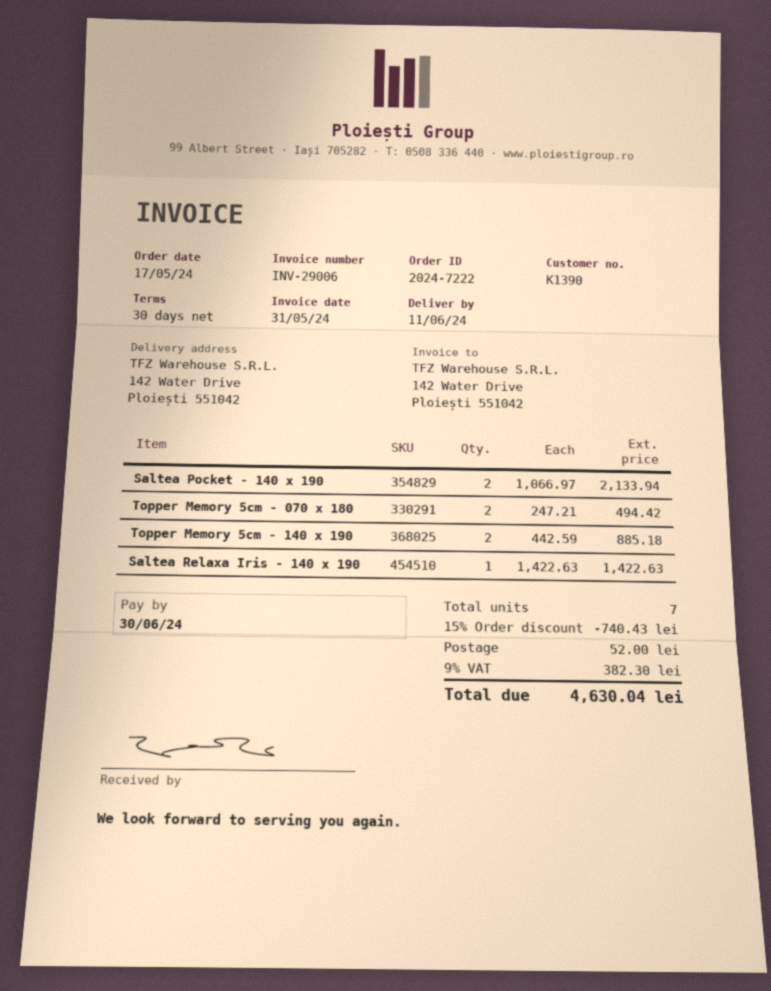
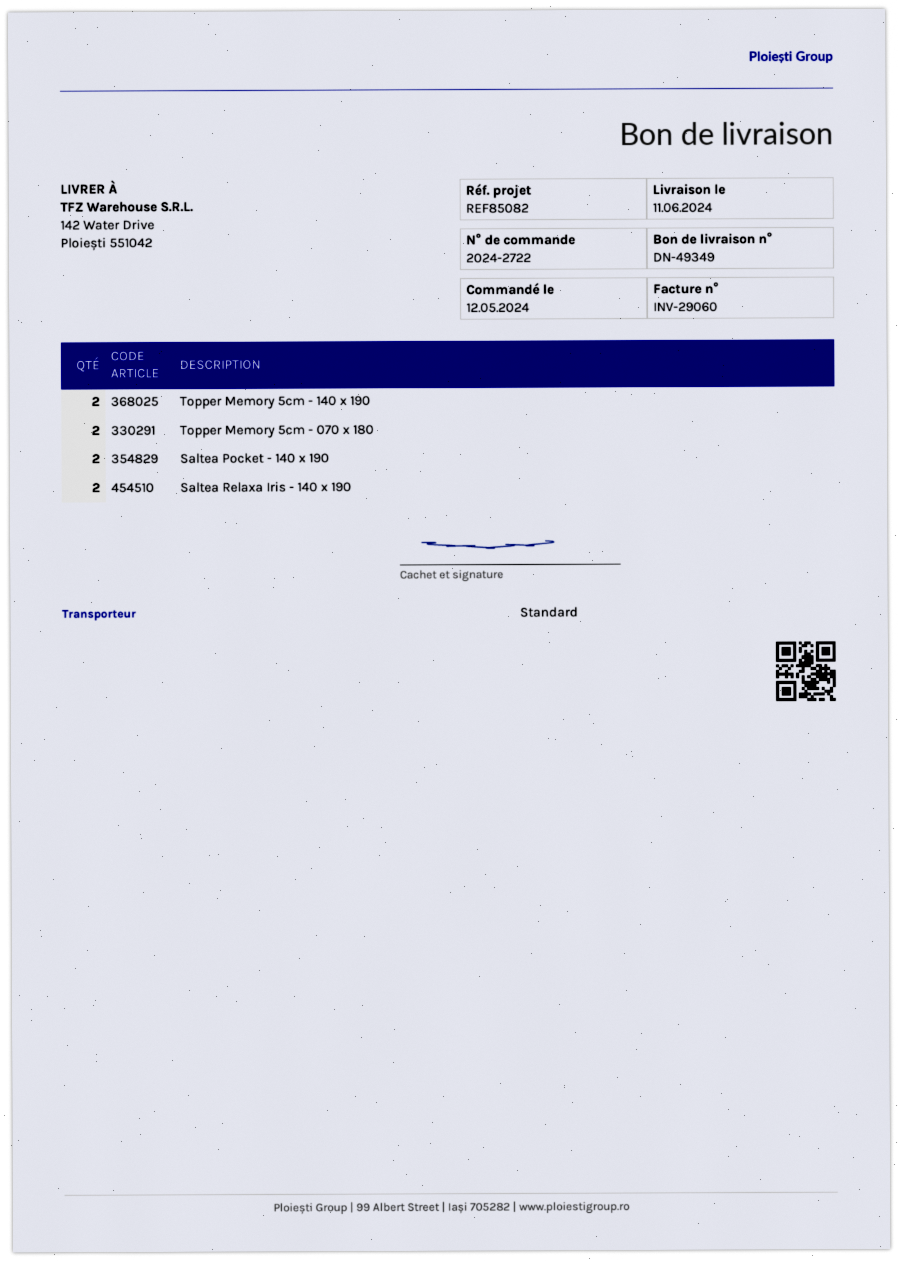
order number: 2024-7222 -> 2024-2722
order date: 2024-05-17 -> 2024-05-12
invoice number: INV-29006 -> INV-29060
Saltea Relaxa Iris - 140 x 190: 1 -> 2

